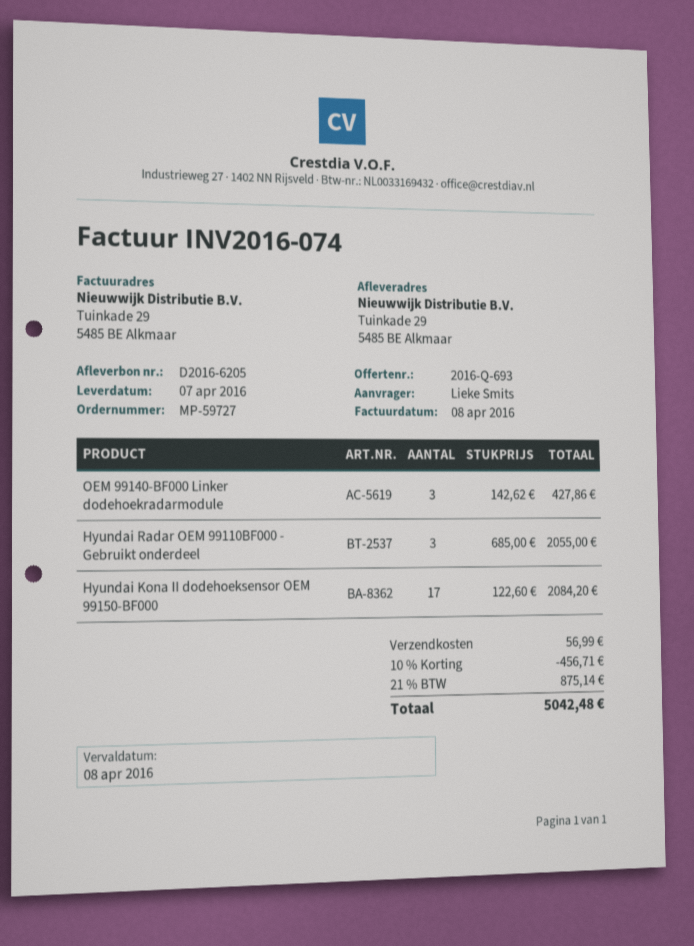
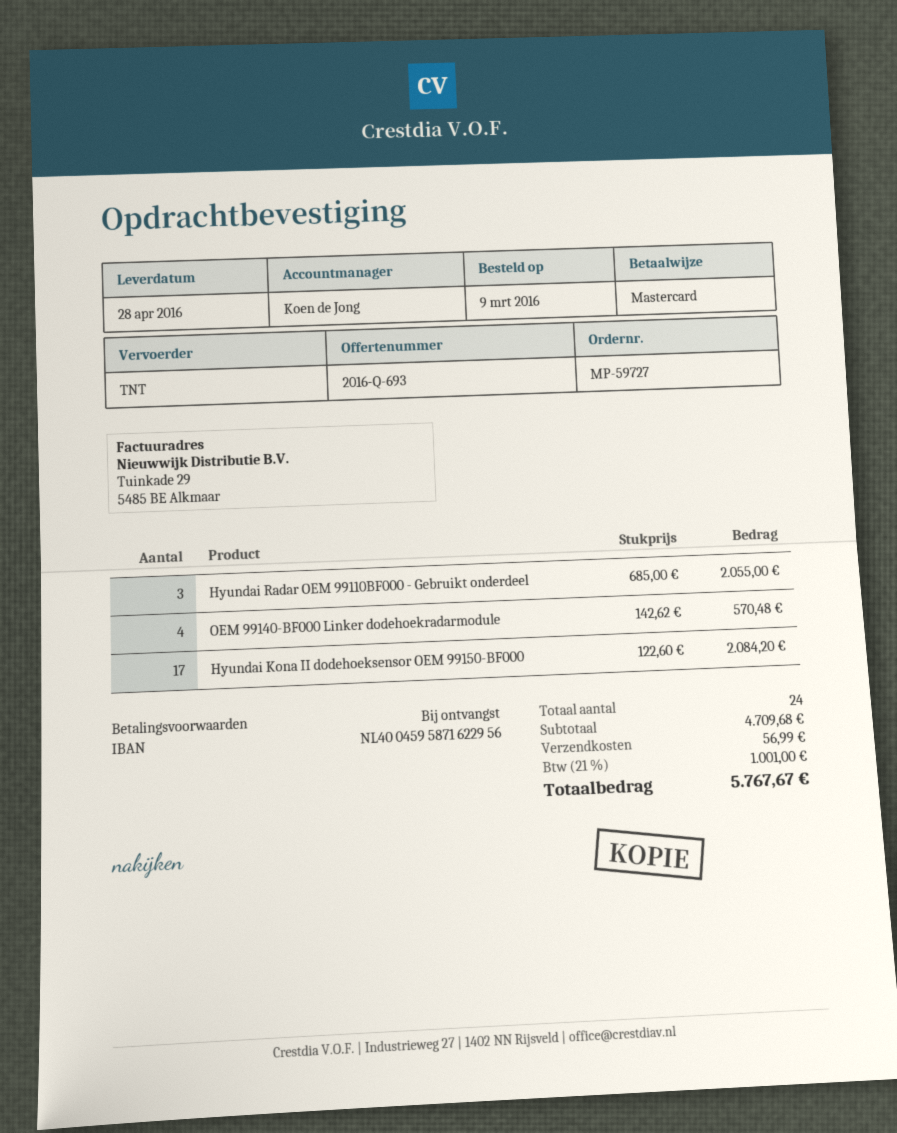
delivery date: 2016-04-07 -> 2016-04-28
OEM 99140-BF000 Linker dodehoekradarmodule: 3 x 142.62 = 427.86 -> 4 x 142.62 = 570.48
discount: 10% = 456.71 -> none
tax: 21% = 875.14 -> 21% = 1001.00
total: 5042.48 -> 5767.67

